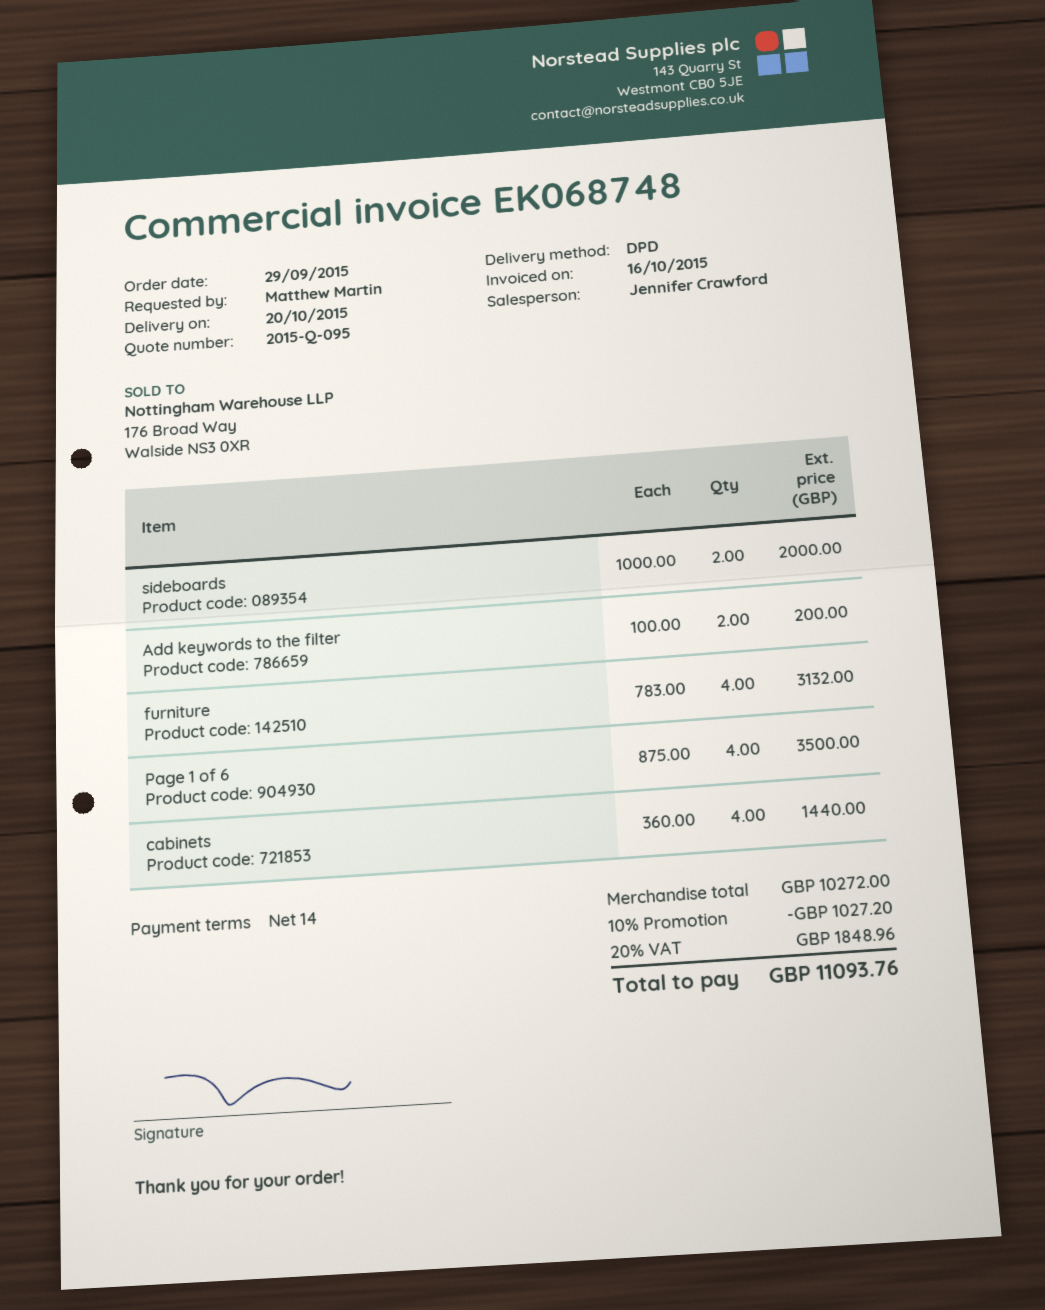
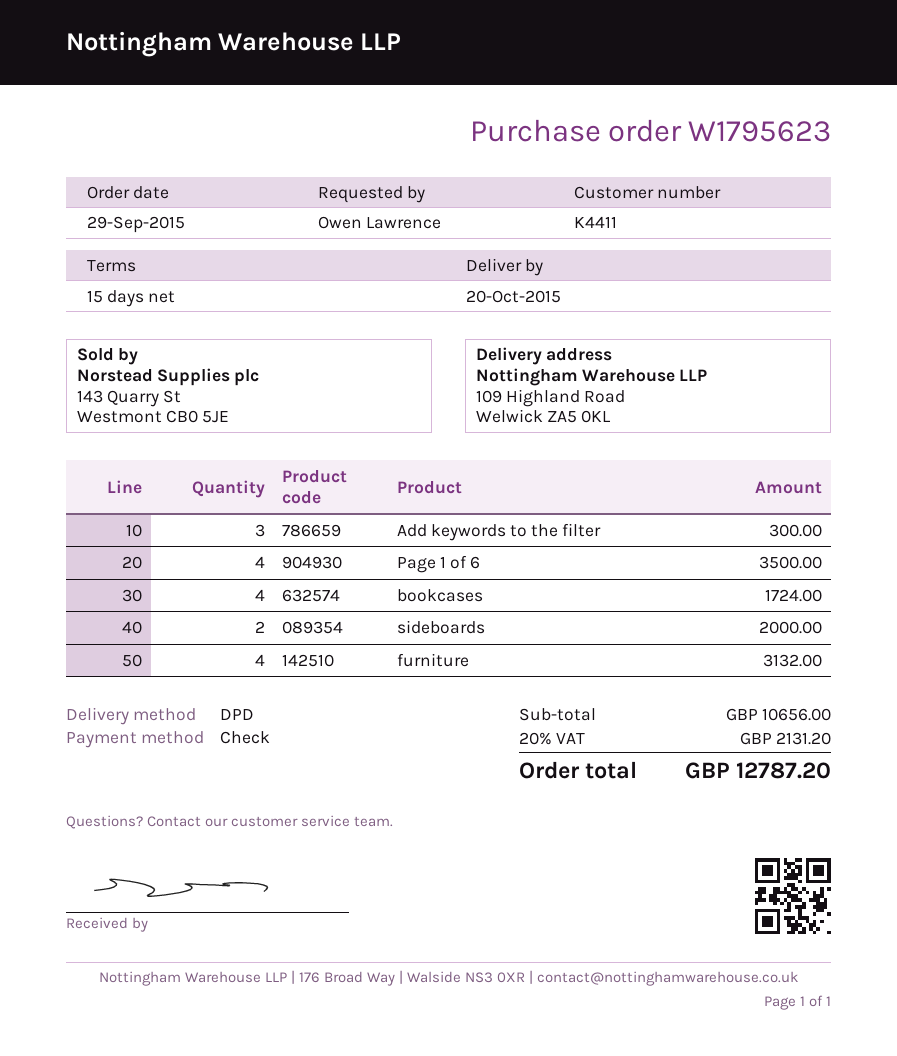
payment terms: 14 days -> 15 days
ordered by: Matthew Martin -> Owen Lawrence
Add keywords to the filter: 2 for 200.00 -> 3 for 300.00
cabinets: 4 for 1440.00 -> none
bookcases: none -> 4 for 1724.00
subtotal: 10272.00 -> 10656.00
discount: 10% = 1027.20 -> none
tax: 20% = 1848.96 -> 20% = 2131.20
total: 11093.76 -> 12787.20

